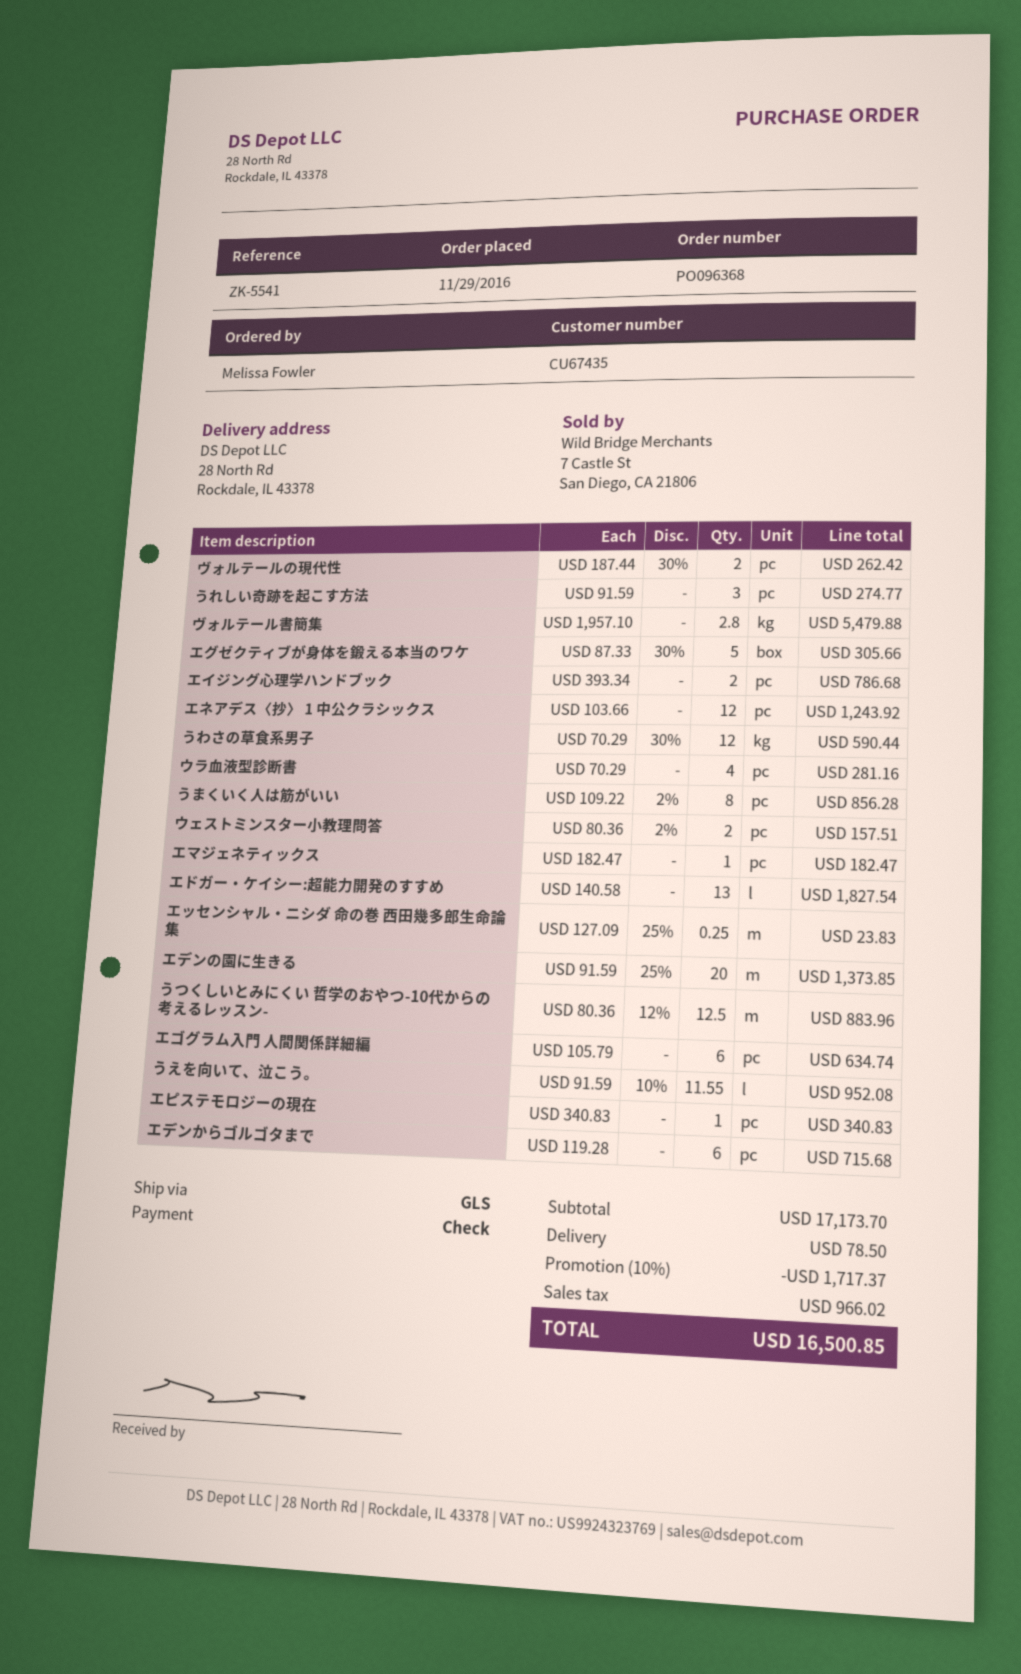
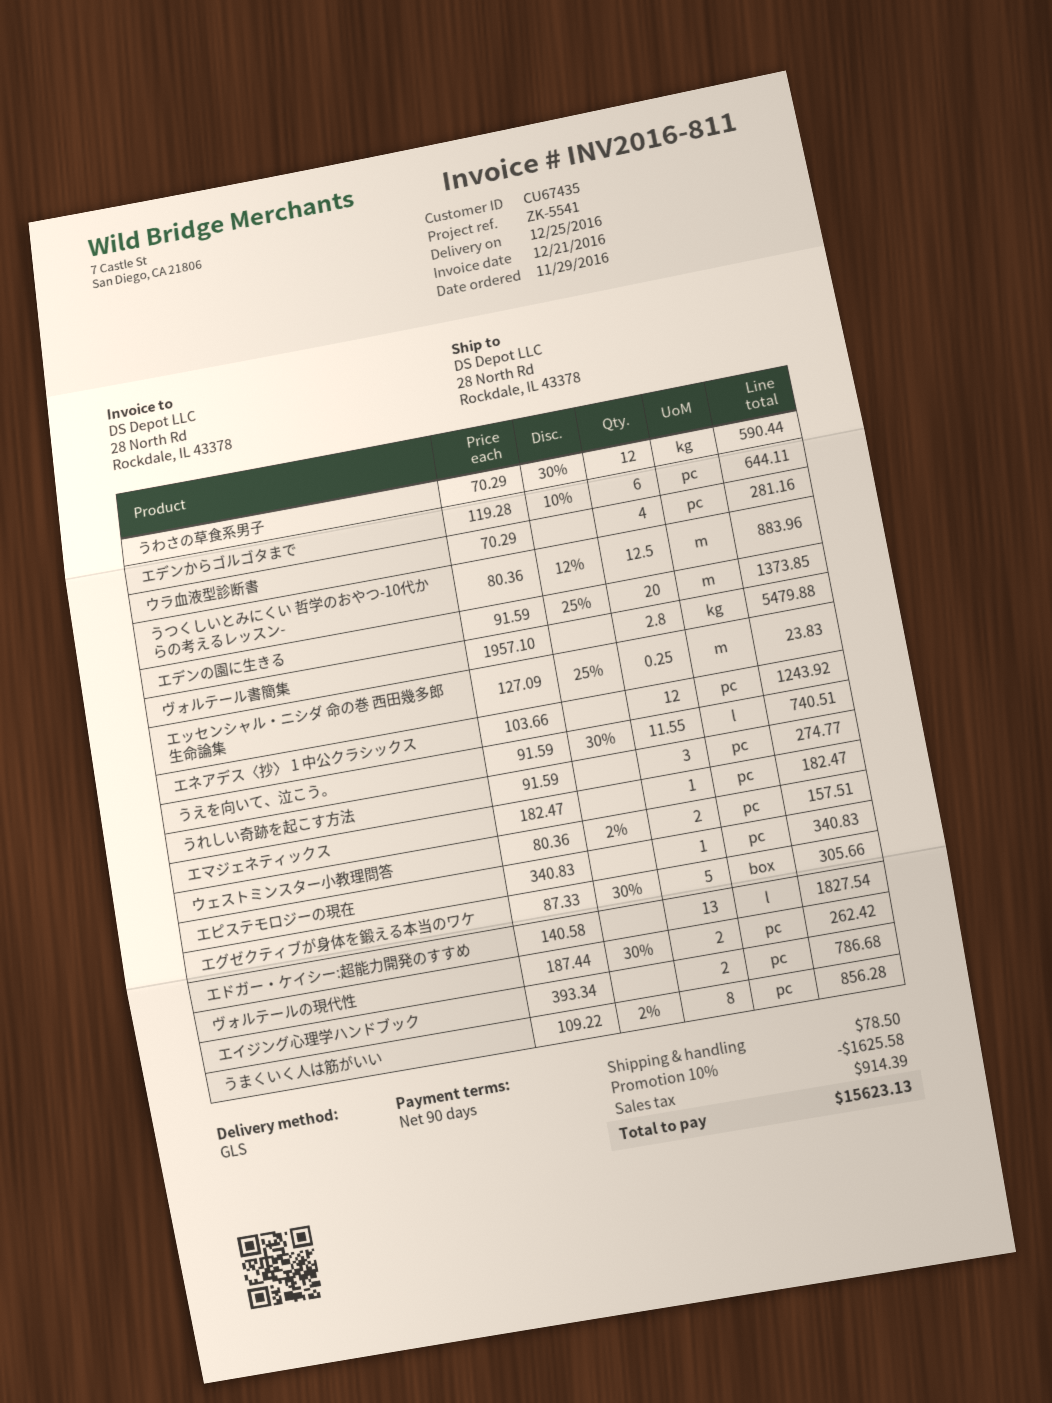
エゴグラム入門 人間関係詳細編: 6 x 105.79 = 634.74 -> none
うえを向いて、泣こう。: 11.55 x 91.59 - 10% = 952.08 -> 11.55 x 91.59 - 30% = 740.51
エデンからゴルゴタまで: 6 x 119.28 = 715.68 -> 6 x 119.28 - 10% = 644.11
discount: 10% = 1717.37 -> 10% = 1625.58
tax: 966.02 -> 914.39
total: 16500.85 -> 15623.13

